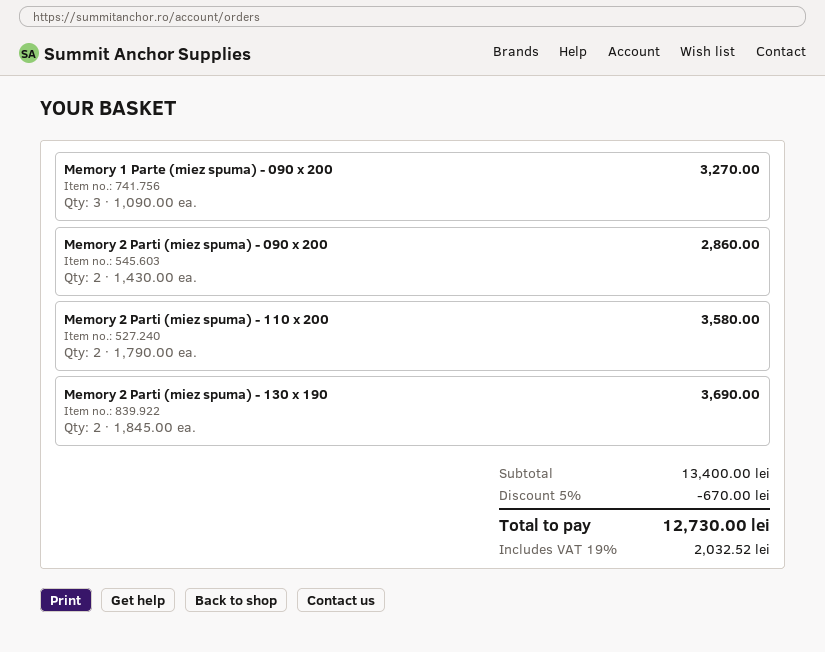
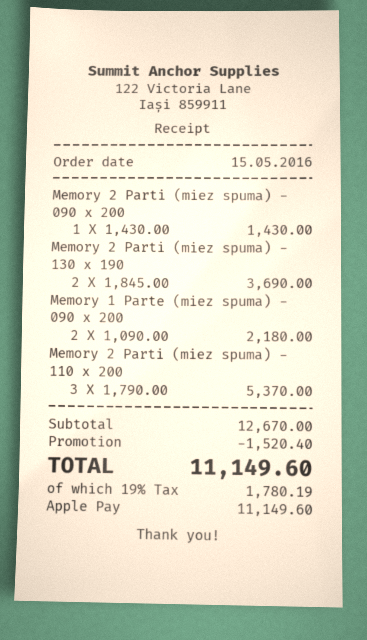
Memory 1 Parte (miez spuma) - 090 x 200: 3 x 1090.00 = 3270.00 -> 2 x 1090.00 = 2180.00
Memory 2 Parti (miez spuma) - 090 x 200: 2 x 1430.00 = 2860.00 -> 1 x 1430.00 = 1430.00
Memory 2 Parti (miez spuma) - 110 x 200: 2 x 1790.00 = 3580.00 -> 3 x 1790.00 = 5370.00
subtotal: 13400.00 -> 12670.00
discount: 670.00 -> 1520.40
tax: 19% = 2032.52 -> 19% = 1780.19
total: 12730.00 -> 11149.60

